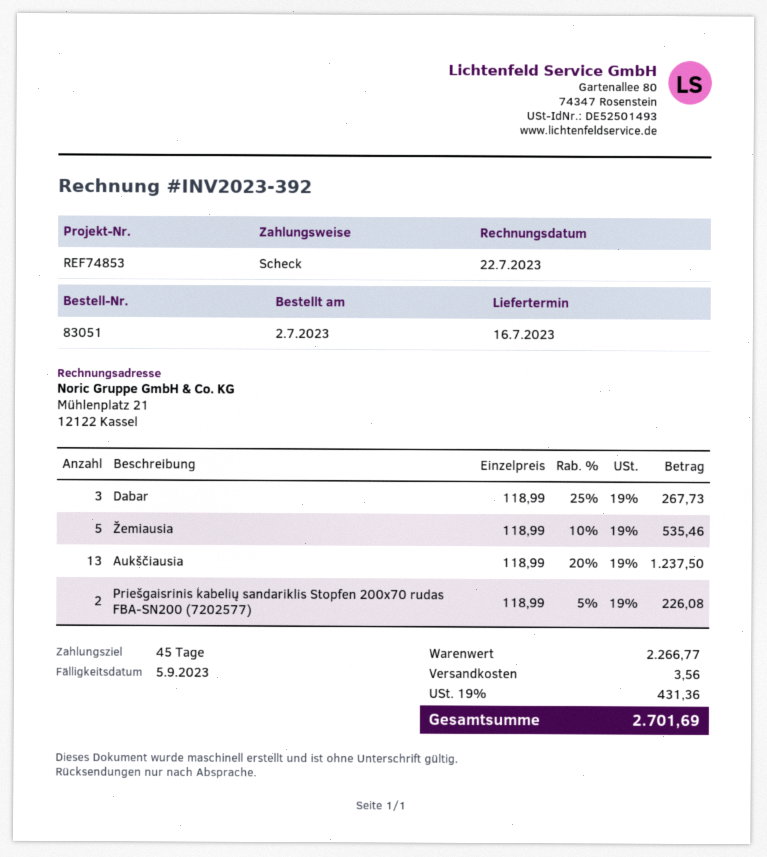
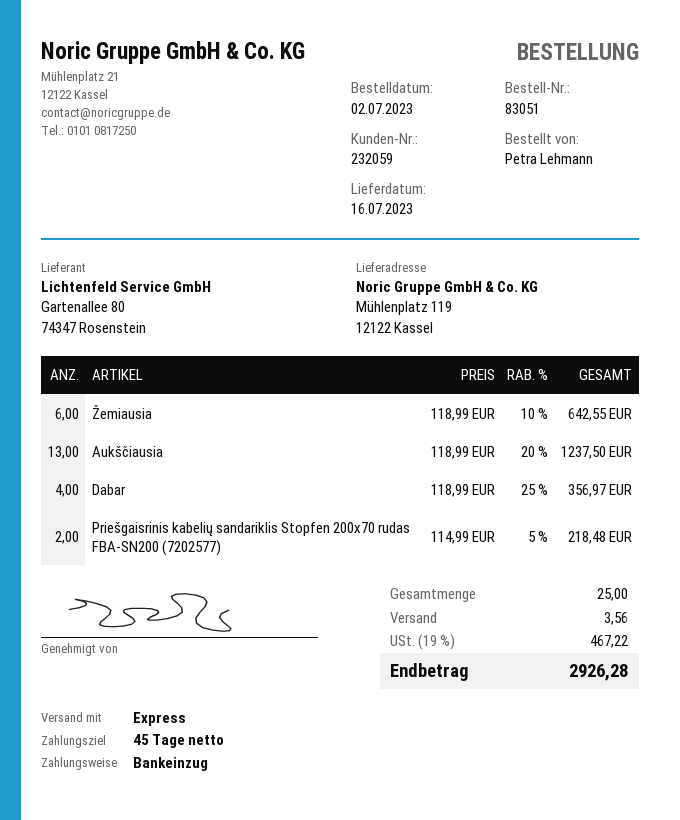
payment method: cheque -> direct debit
Dabar: 3 x 118.99 - 25% = 267.73 -> 4 x 118.99 - 25% = 356.97
Žemiausia: 5 x 118.99 - 10% = 535.46 -> 6 x 118.99 - 10% = 642.55
Priešgaisrinis kabelių sandariklis Stopfen 200x70 rudas FBA-SN200 (7202577): 2 x 118.99 - 5% = 226.08 -> 2 x 114.99 - 5% = 218.48
tax: 19% = 431.36 -> 19% = 467.22
total: 2701.69 -> 2926.28

